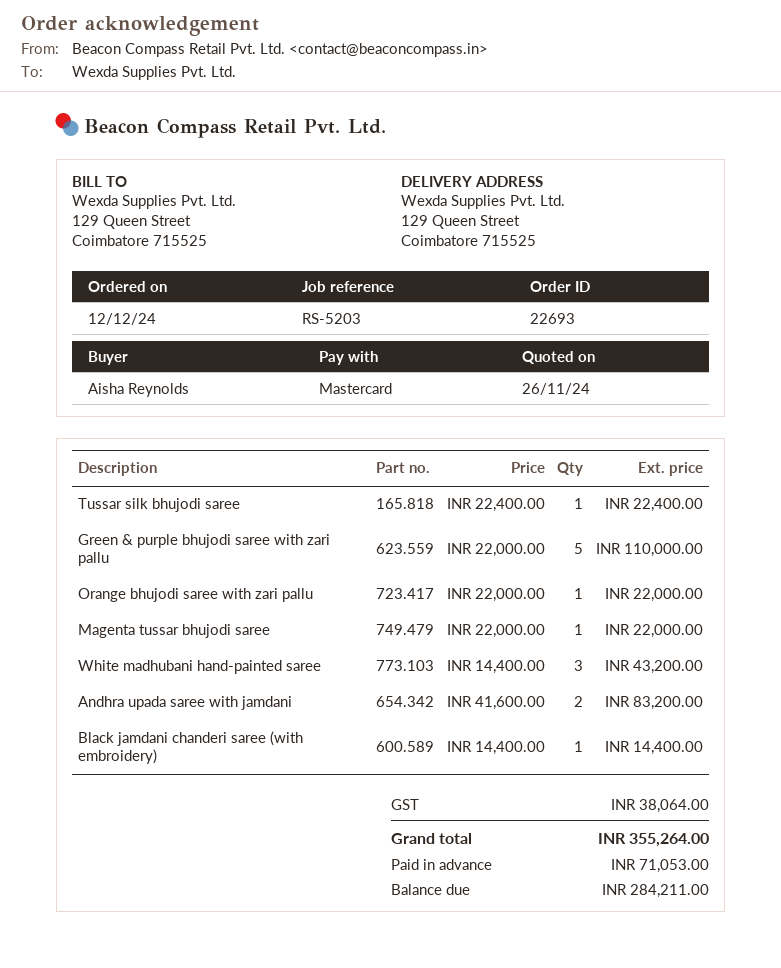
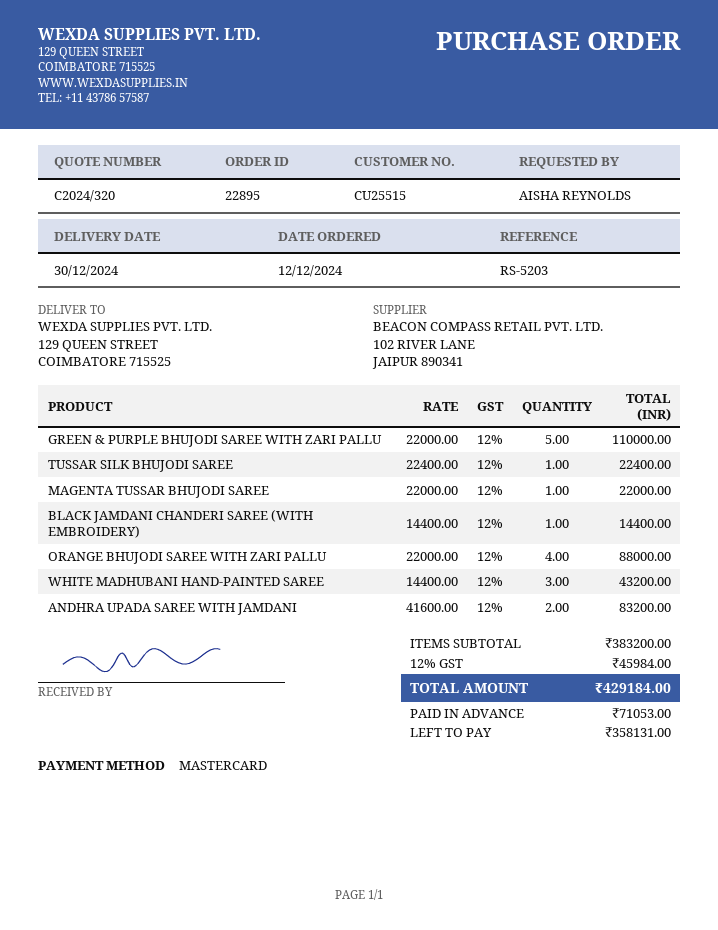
order number: 22693 -> 22895
Orange bhujodi saree with zari pallu: 1 x 22000.00 = 22000.00 -> 4 x 22000.00 = 88000.00
tax: 38064.00 -> 45984.00
total: 355264.00 -> 429184.00
balance: 284211.00 -> 358131.00

